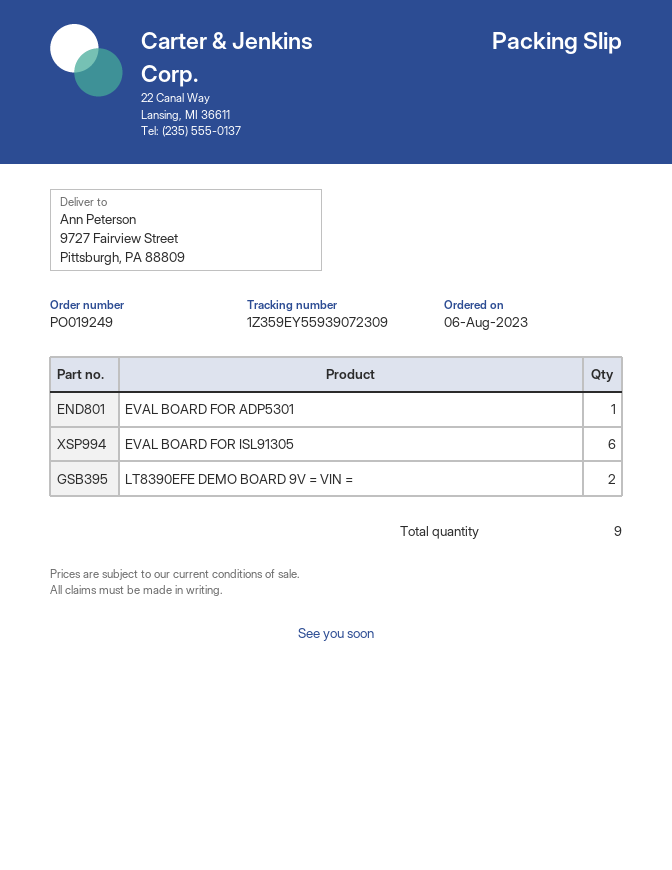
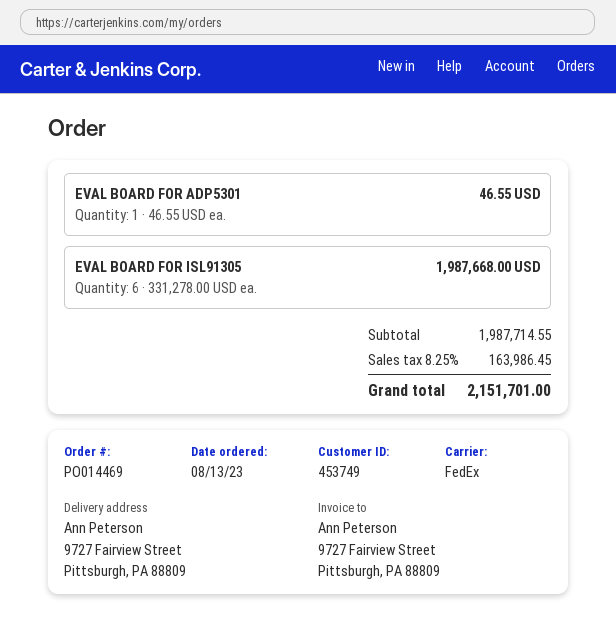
order number: PO019249 -> PO014469
order date: 2023-08-06 -> 2023-08-13
LT8390EFE DEMO BOARD 9V = VIN =: 2 -> none

